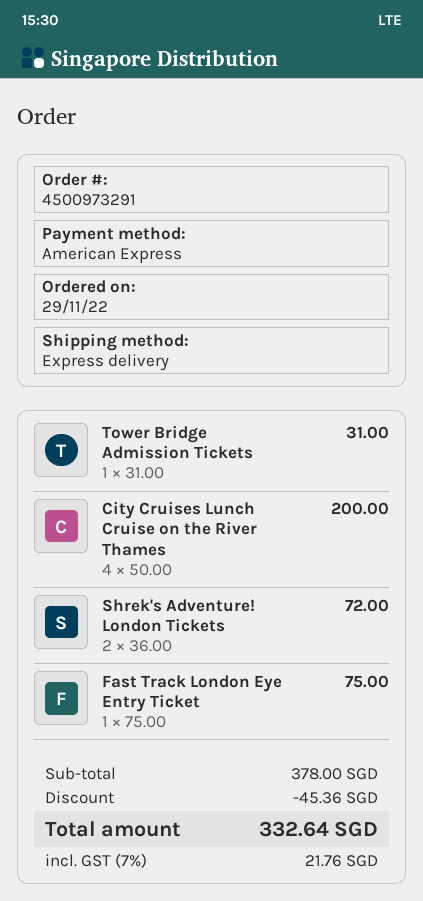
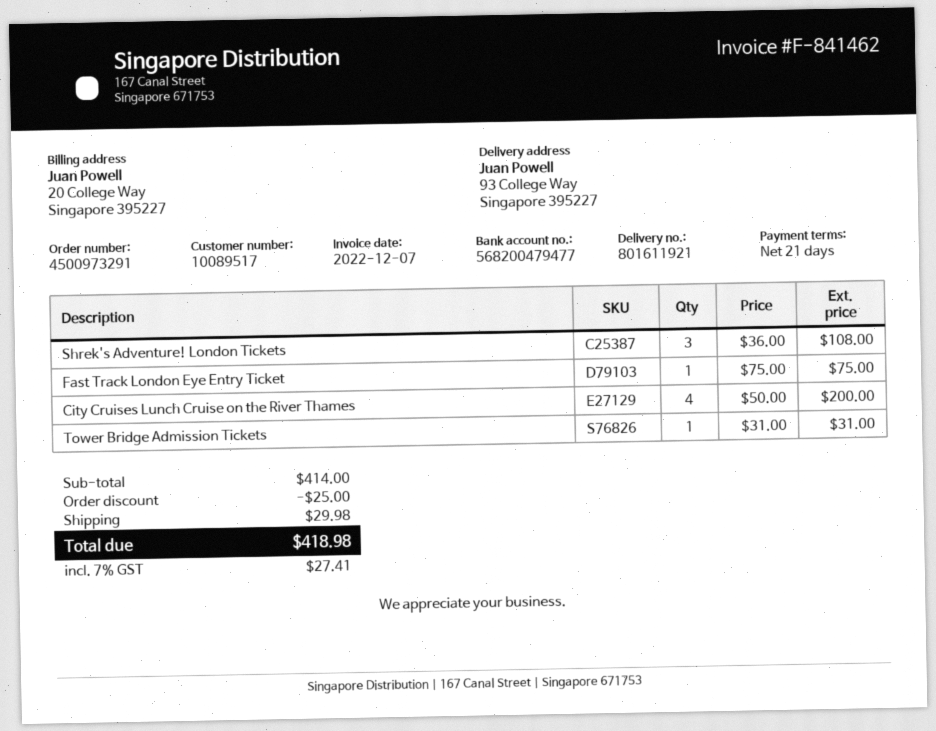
Shrek's Adventure! London Tickets: 2 x 36.00 = 72.00 -> 3 x 36.00 = 108.00
subtotal: 378.00 -> 414.00
discount: 45.36 -> 25.00
shipping: none -> 29.98
tax: 7% = 21.76 -> 7% = 27.41
total: 332.64 -> 418.98

